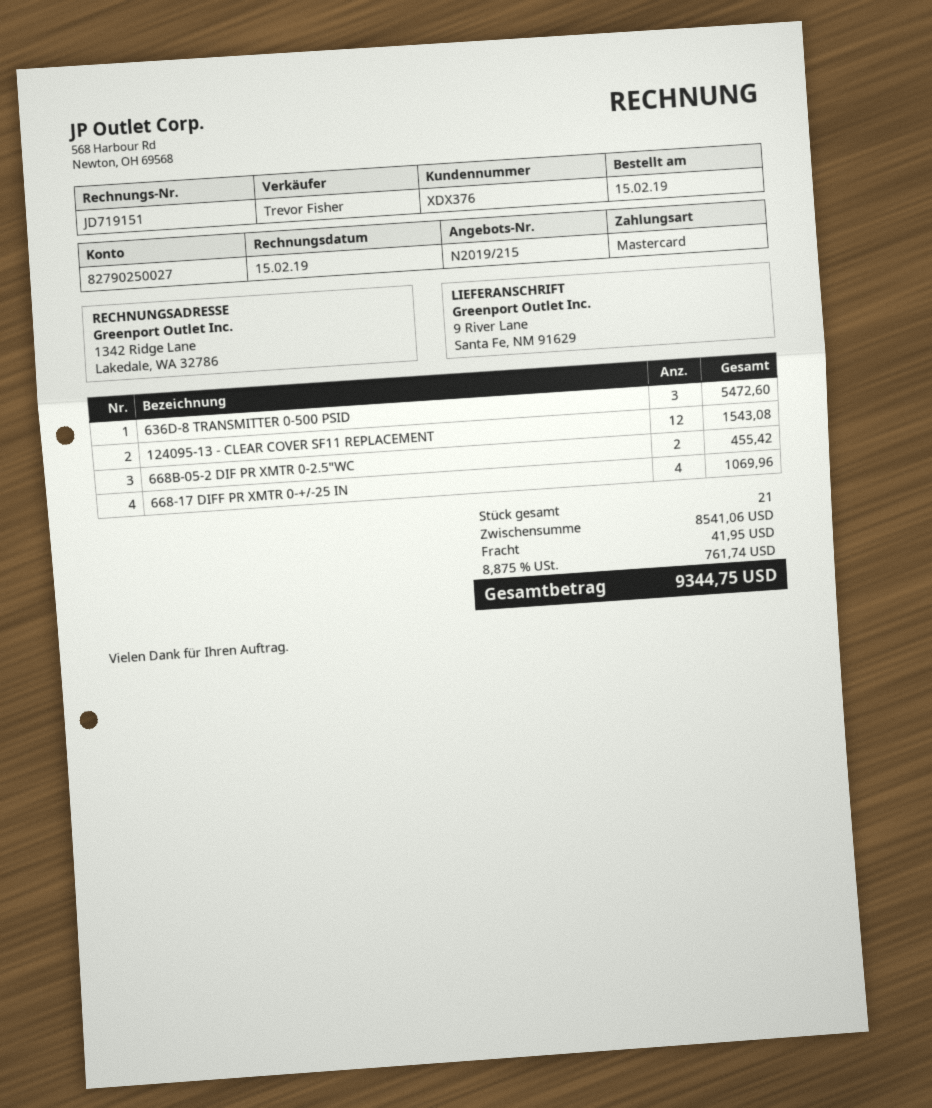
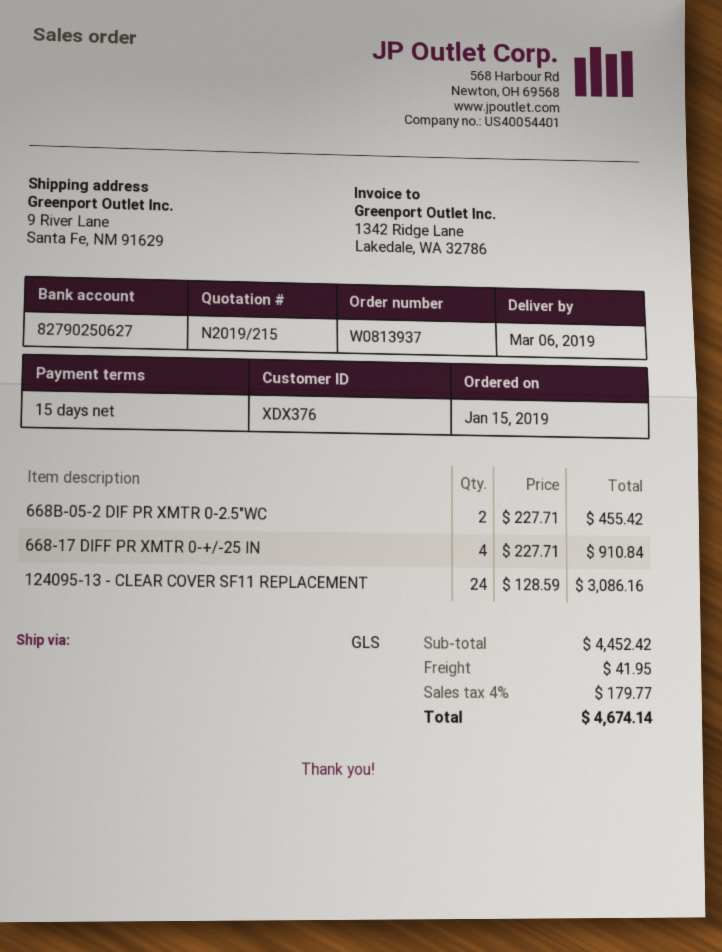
order date: 2019-02-15 -> 2019-01-15
bank account: 82790250027 -> 82790250627
636D-8 TRANSMITTER 0-500 PSID: 3 for 5472.60 -> none
124095-13 - CLEAR COVER SF11 REPLACEMENT: 12 for 1543.08 -> 24 for 3086.16
668-17 DIFF PR XMTR 0-+/-25 IN: 4 for 1069.96 -> 4 for 910.84
subtotal: 8541.06 -> 4452.42
tax: 8.875% = 761.74 -> 4% = 179.77
total: 9344.75 -> 4674.14

